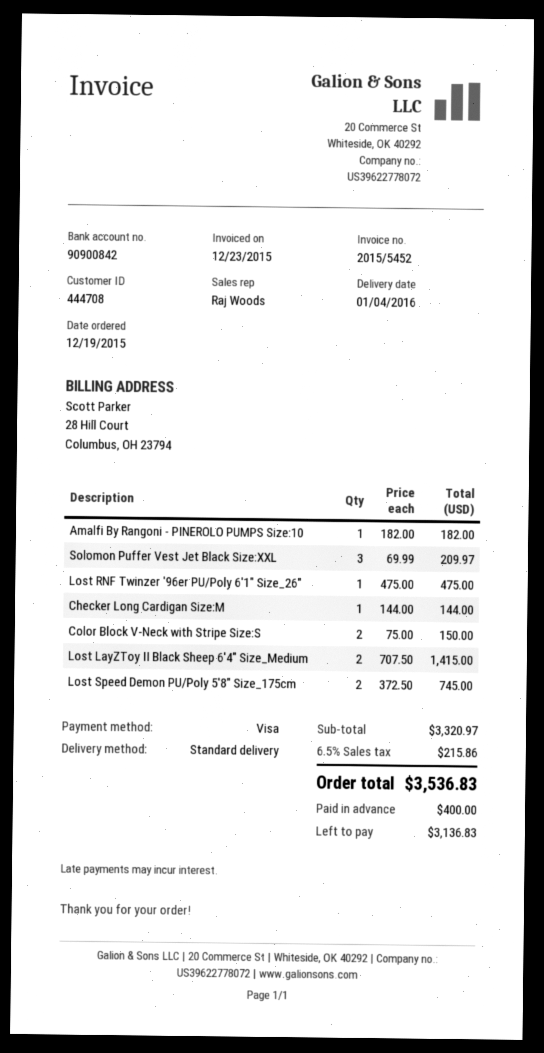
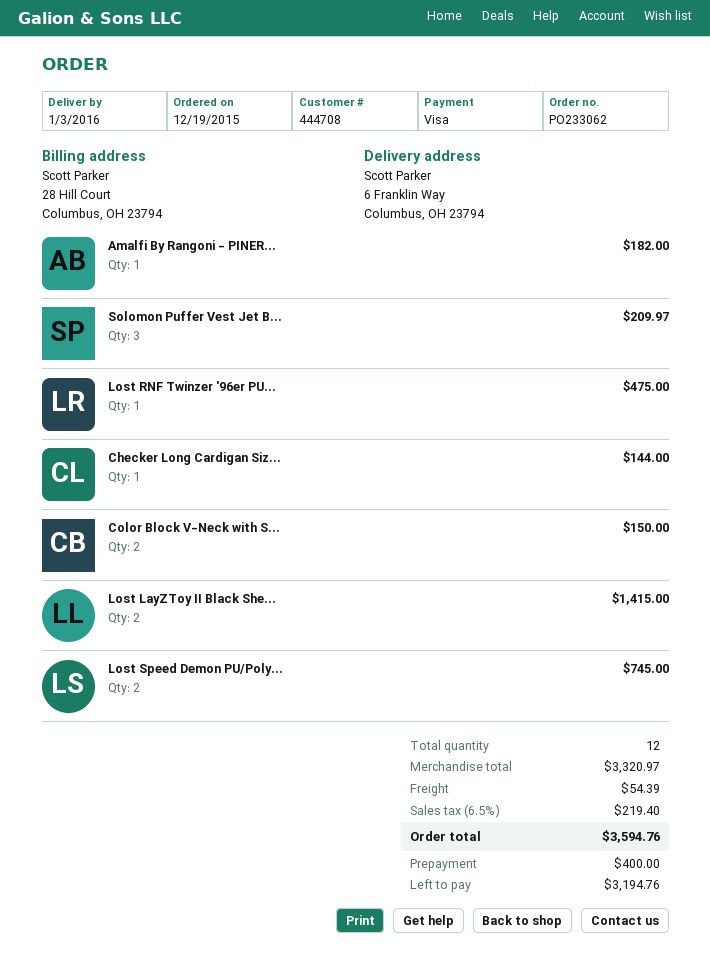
delivery date: 2016-01-04 -> 2016-01-03
shipping: none -> 54.39
tax: 6.5% = 215.86 -> 6.5% = 219.40
total: 3536.83 -> 3594.76
balance: 3136.83 -> 3194.76

